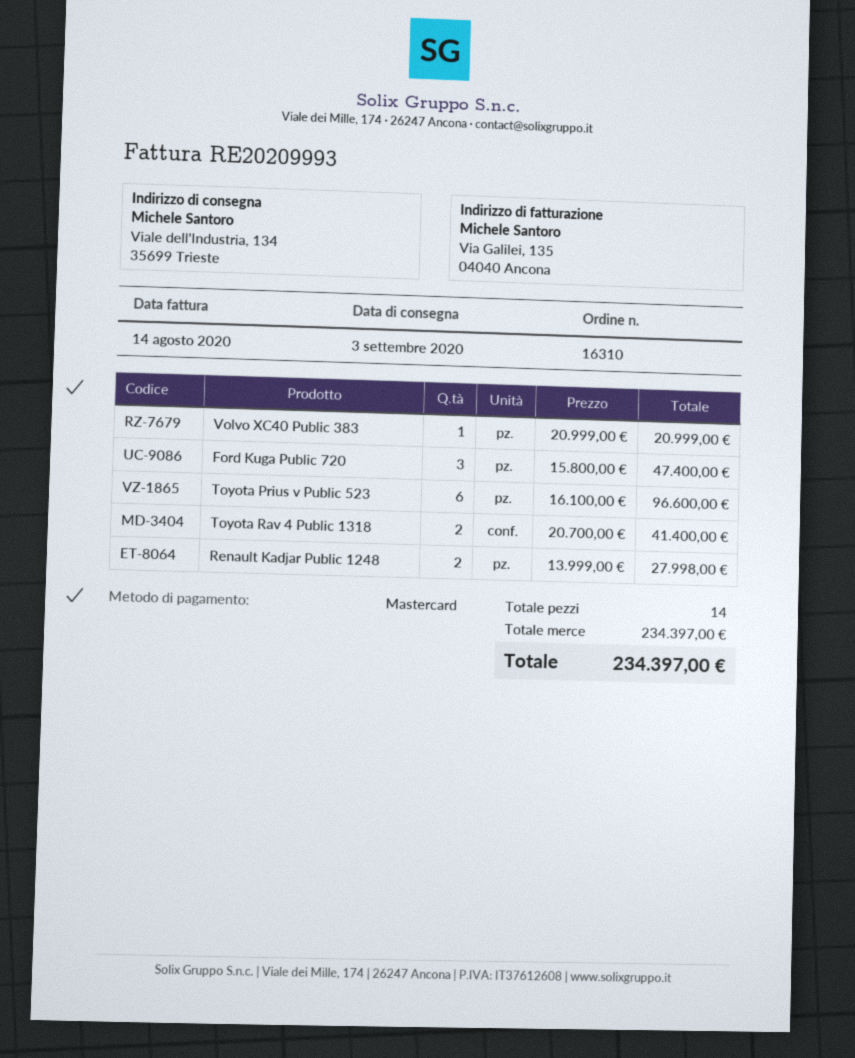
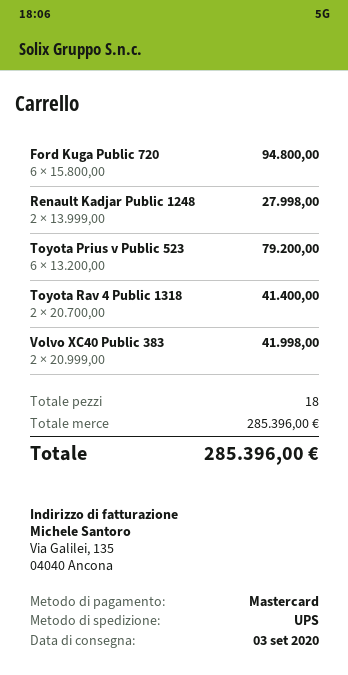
Volvo XC40 Public 383: 1 x 20999.00 = 20999.00 -> 2 x 20999.00 = 41998.00
Ford Kuga Public 720: 3 x 15800.00 = 47400.00 -> 6 x 15800.00 = 94800.00
Toyota Prius v Public 523: 6 x 16100.00 = 96600.00 -> 6 x 13200.00 = 79200.00
total quantity: 14 -> 18
subtotal: 234397.00 -> 285396.00
total: 234397.00 -> 285396.00

